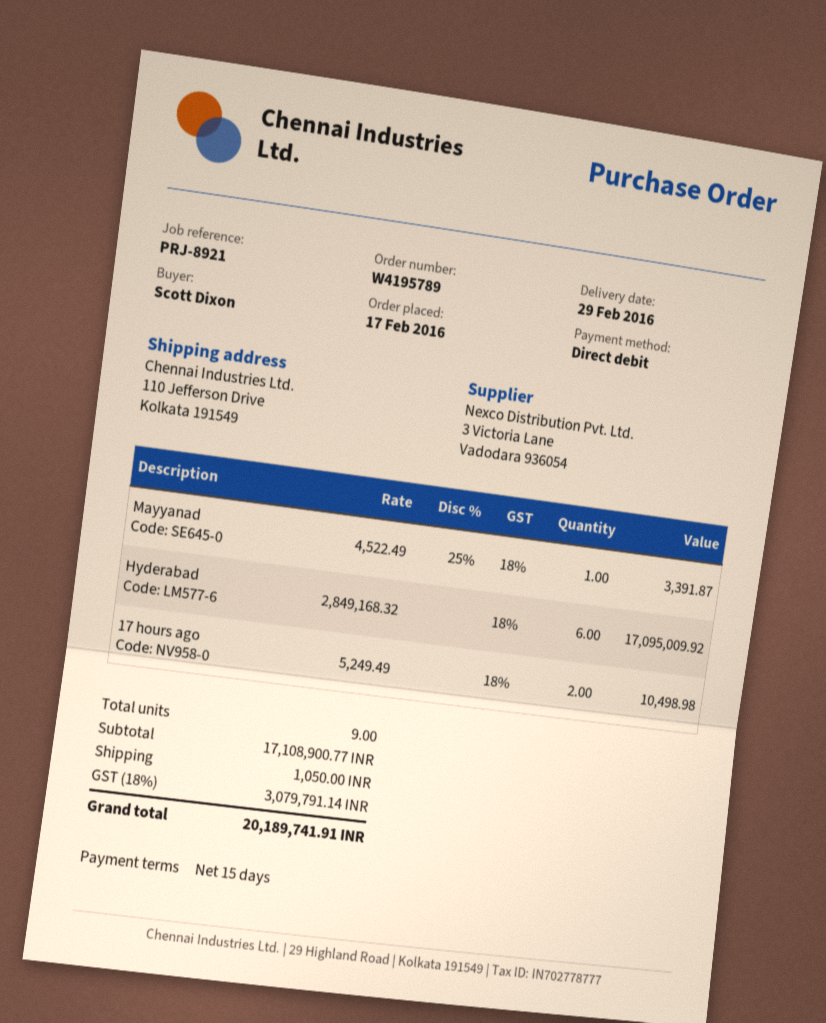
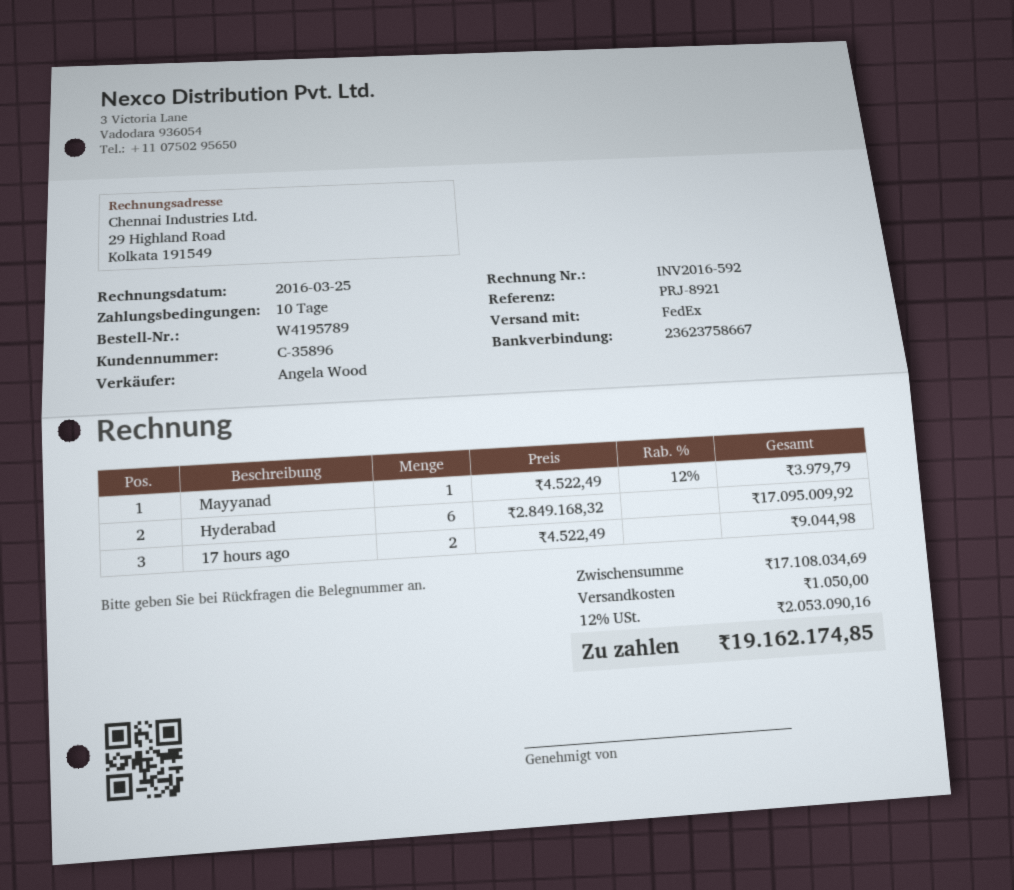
payment terms: 15 days -> 10 days
Mayyanad: 1 x 4522.49 - 25% = 3391.87 -> 1 x 4522.49 - 12% = 3979.79
17 hours ago: 2 x 5249.49 = 10498.98 -> 2 x 4522.49 = 9044.98
subtotal: 17108900.77 -> 17108034.69
tax: 18% = 3079791.14 -> 12% = 2053090.16
total: 20189741.91 -> 19162174.85

